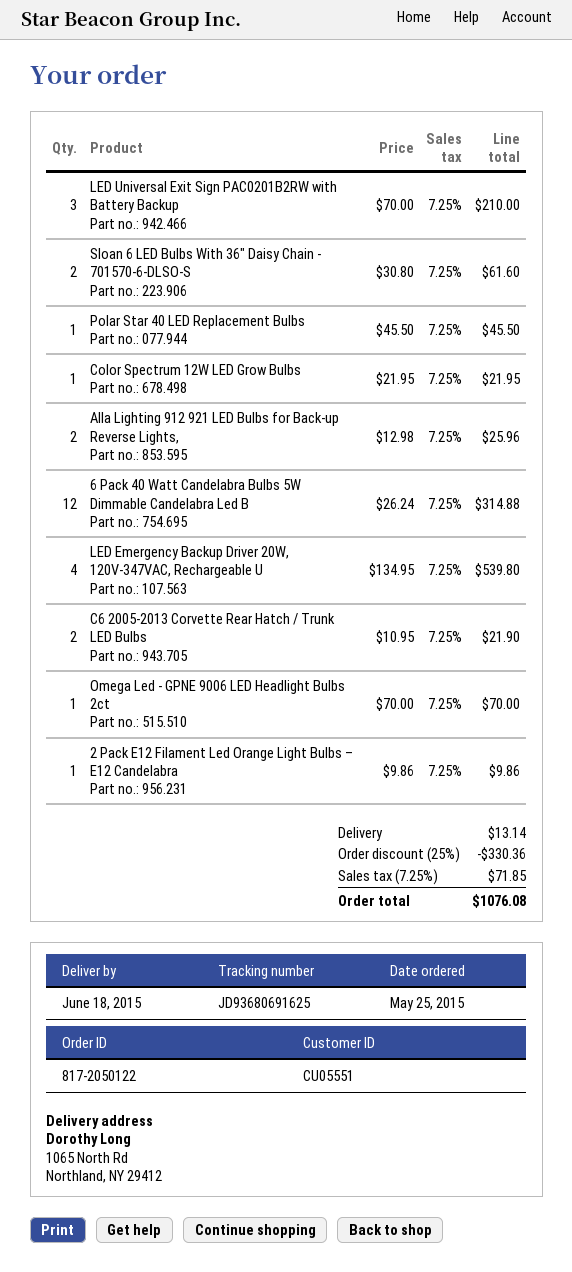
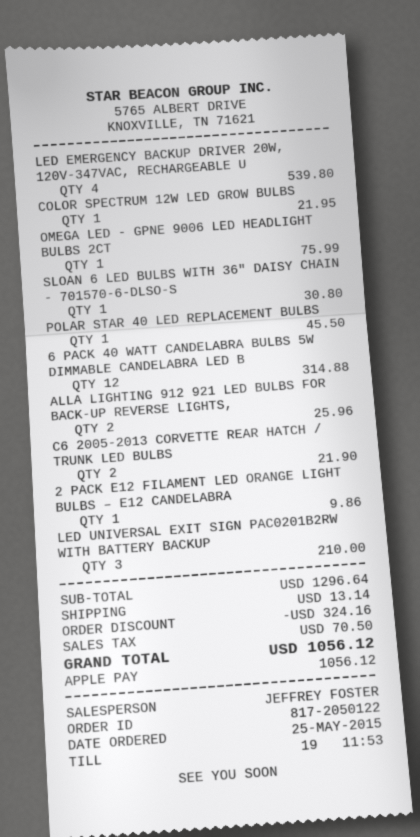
Sloan 6 LED Bulbs With 36" Daisy Chain - 701570-6-DLSO-S: 2 for 61.60 -> 1 for 30.80
Omega Led - GPNE 9006 LED Headlight Bulbs 2ct: 1 for 70.00 -> 1 for 75.99
discount: 330.36 -> 324.16
tax: 71.85 -> 70.50
total: 1076.08 -> 1056.12

